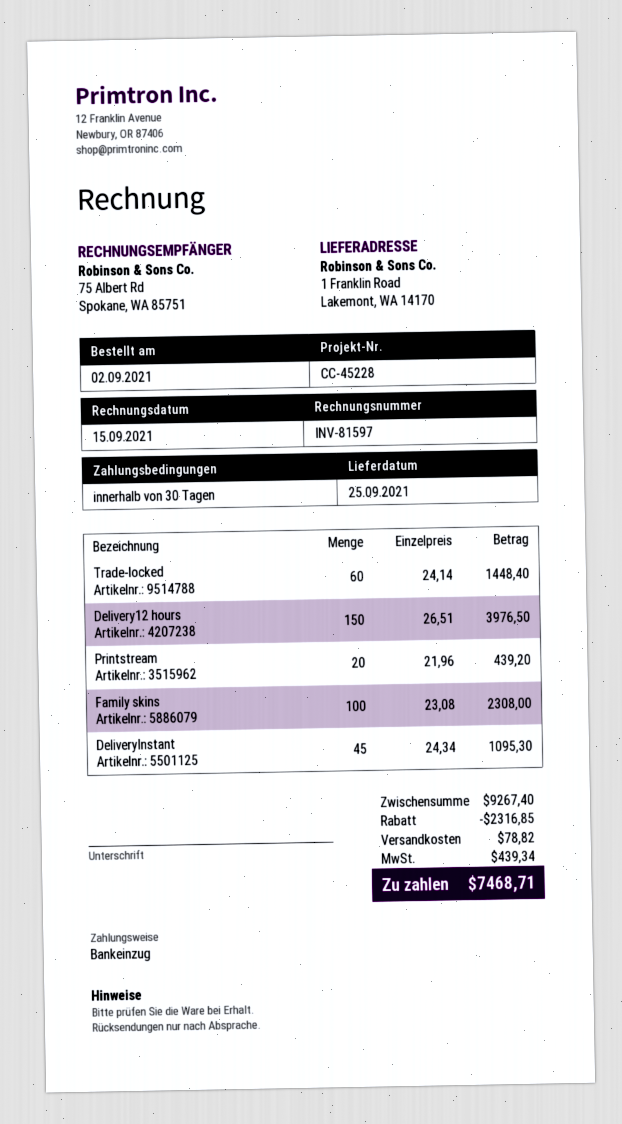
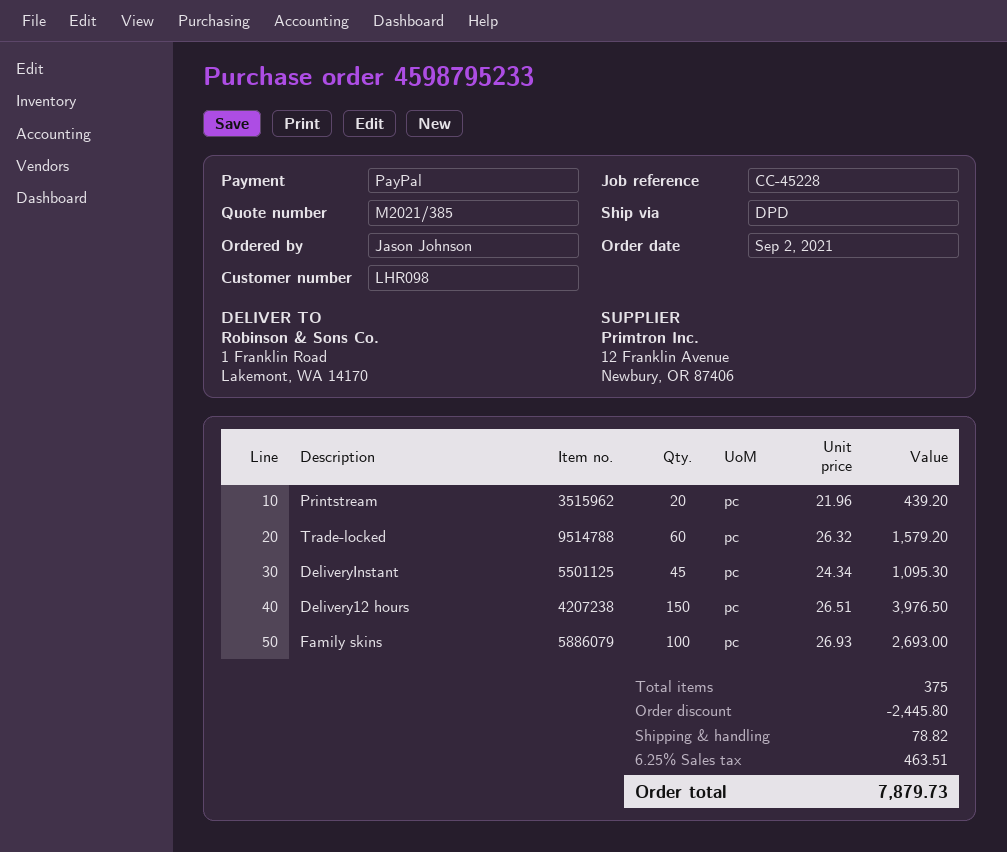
payment method: direct debit -> PayPal
Trade-locked: 60 x 24.14 = 1448.40 -> 60 x 26.32 = 1579.20
Family skins: 100 x 23.08 = 2308.00 -> 100 x 26.93 = 2693.00
discount: 2316.85 -> 2445.80
tax: 439.34 -> 463.51
total: 7468.71 -> 7879.73

